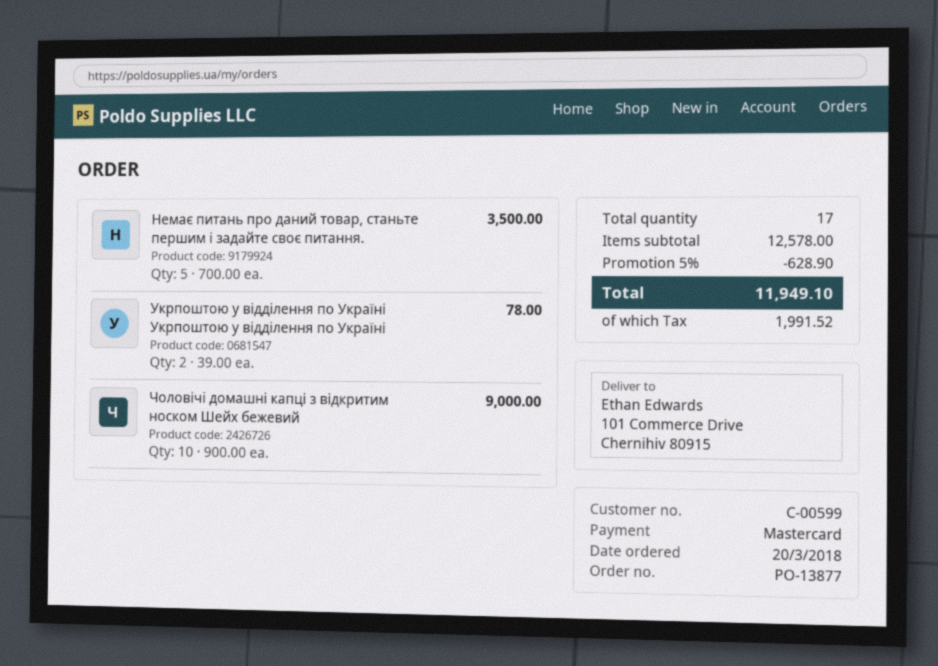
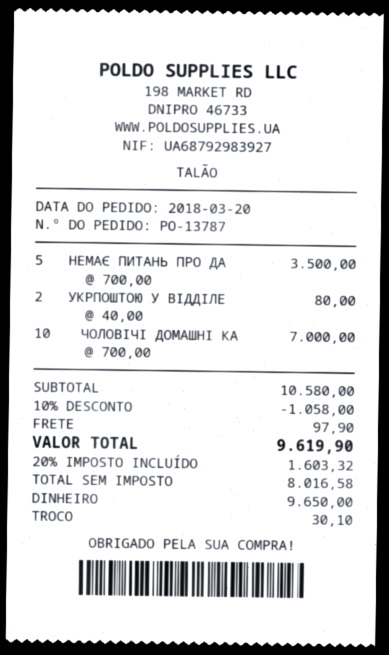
order number: PO-13877 -> PO-13787
payment method: Mastercard -> cash
Укрпоштою у відділення по Україні Укрпоштою у відділення по Україні: 2 x 39.00 = 78.00 -> 2 x 40.00 = 80.00
Чоловічі домашні капці з відкритим носком Шейх бежевий: 10 x 900.00 = 9000.00 -> 10 x 700.00 = 7000.00
subtotal: 12578.00 -> 10580.00
discount: 5% = 628.90 -> 10% = 1058.00
shipping: none -> 97.90
tax: 1991.52 -> 1603.32
total: 11949.10 -> 9619.90

